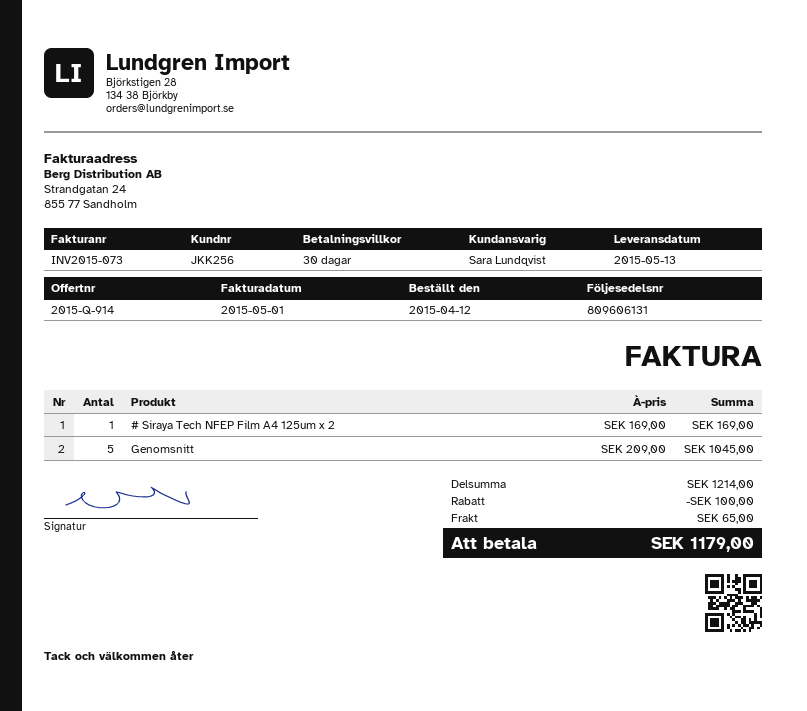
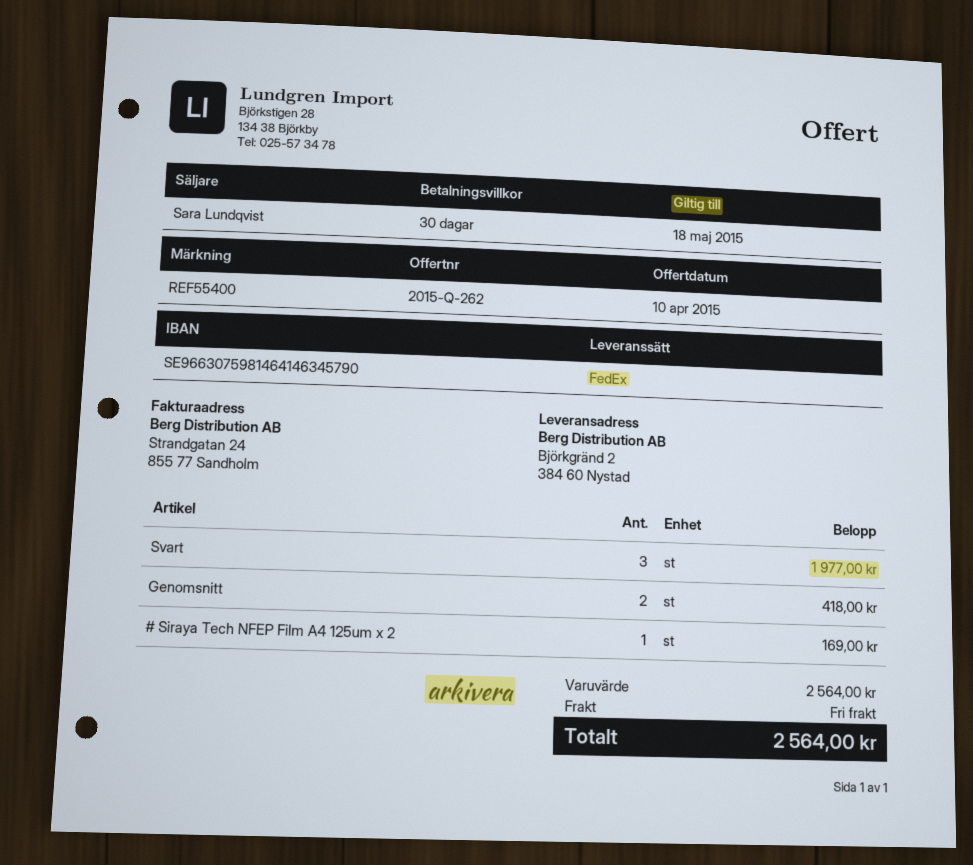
quote number: 2015-Q-914 -> 2015-Q-262
Genomsnitt: 5 for 1045.00 -> 2 for 418.00
Svart: none -> 3 for 1977.00
subtotal: 1214.00 -> 2564.00
discount: 100.00 -> none
shipping: 65.00 -> 0.00
total: 1179.00 -> 2564.00

